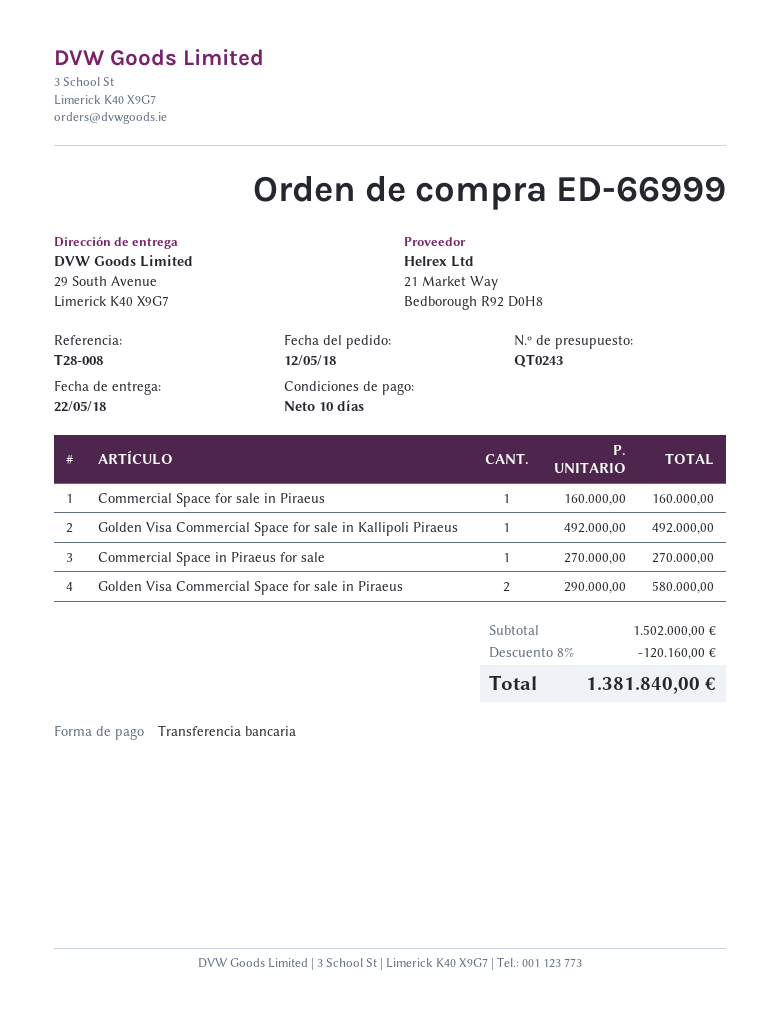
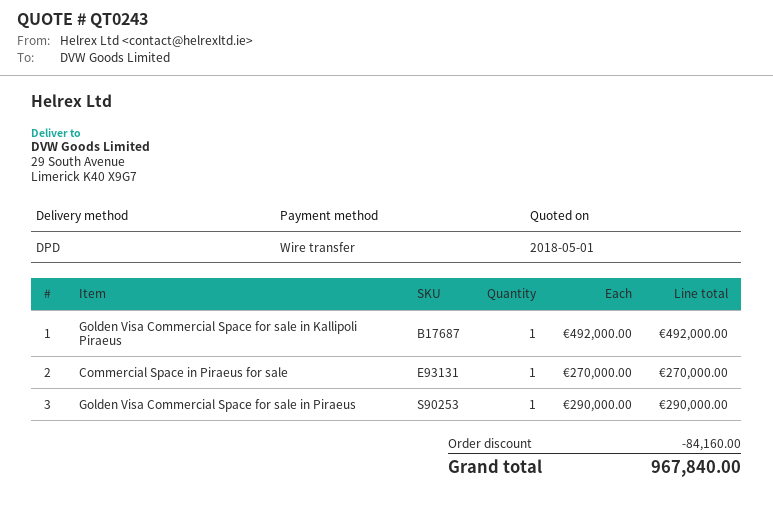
Commercial Space for sale in Piraeus: 1 x 160000.00 = 160000.00 -> none
Golden Visa Commercial Space for sale in Piraeus: 2 x 290000.00 = 580000.00 -> 1 x 290000.00 = 290000.00
discount: 120160.00 -> 84160.00
total: 1381840.00 -> 967840.00

